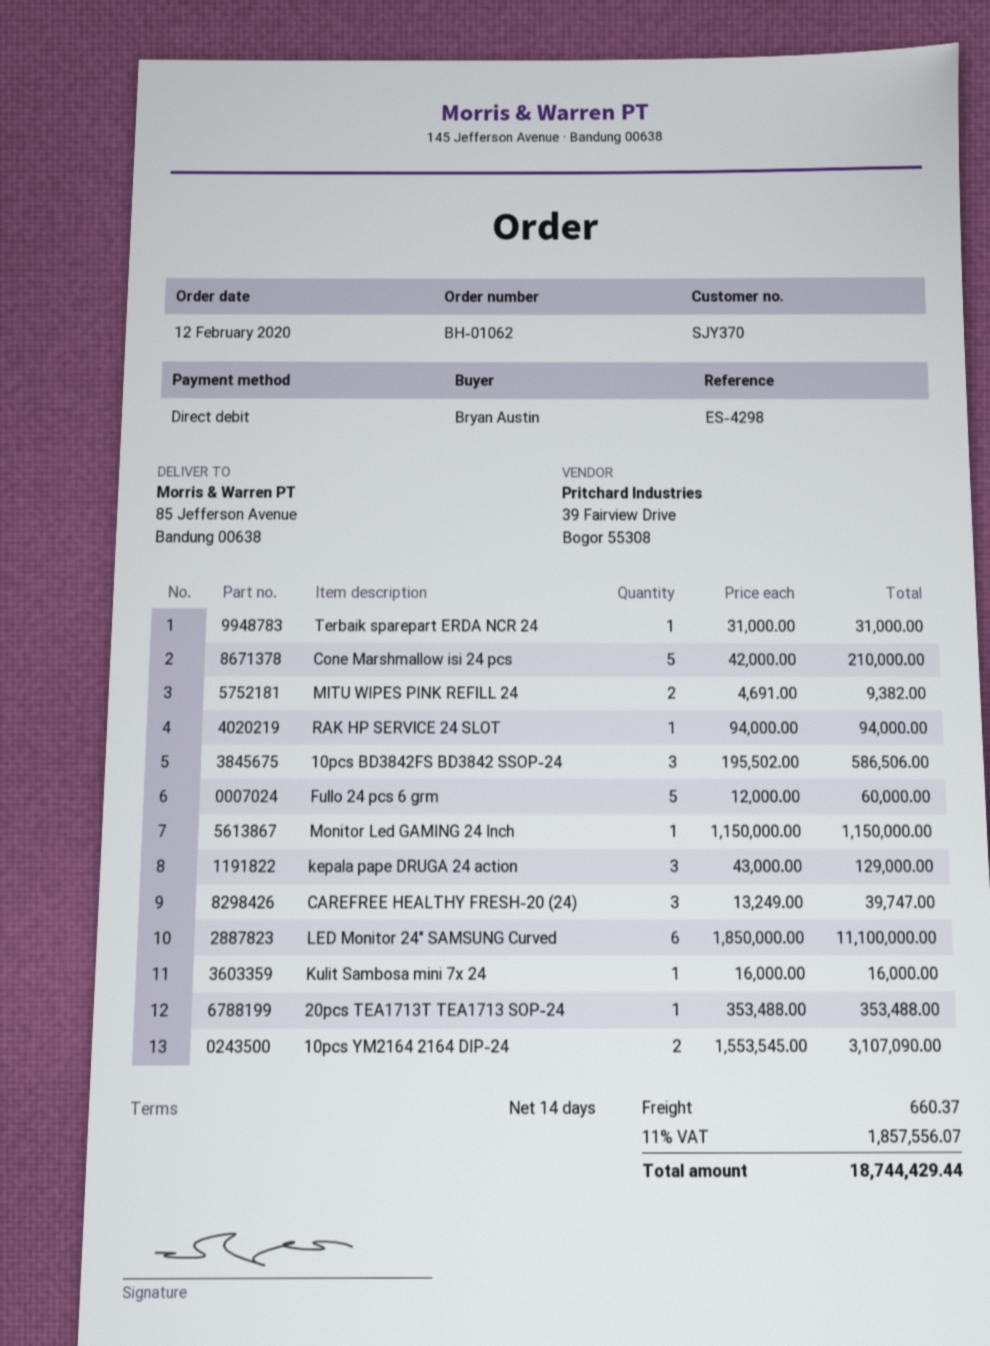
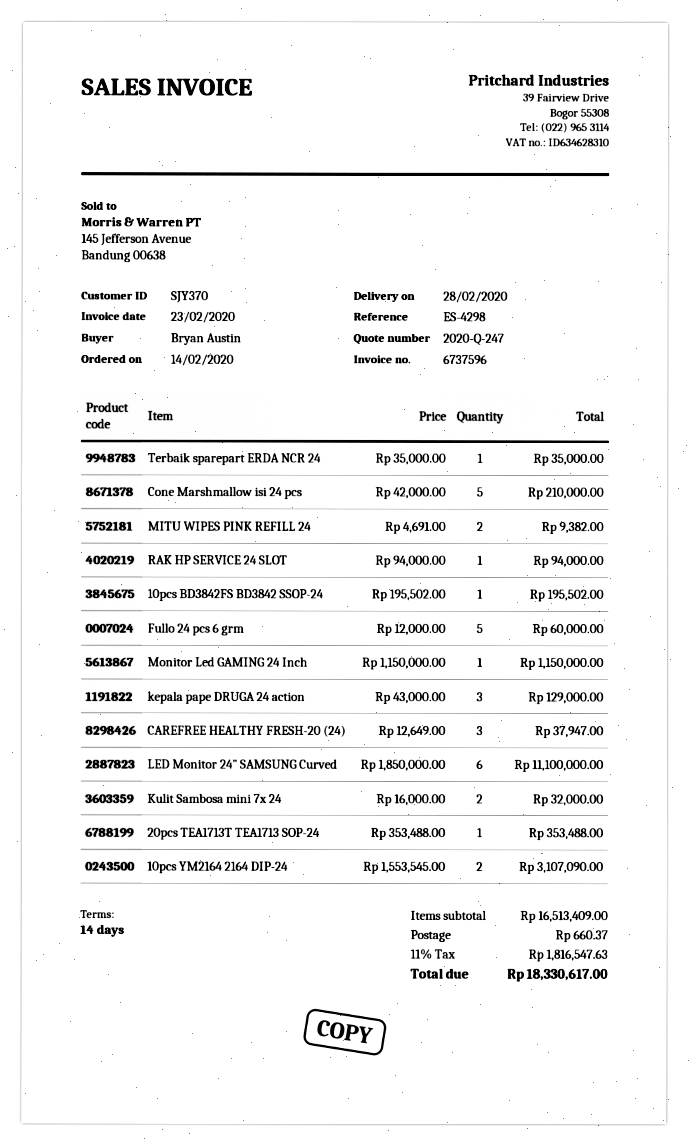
order date: 2020-02-12 -> 2020-02-14
Terbaik sparepart ERDA NCR 24: 1 x 31000.00 = 31000.00 -> 1 x 35000.00 = 35000.00
10pcs BD3842FS BD3842 SSOP-24: 3 x 195502.00 = 586506.00 -> 1 x 195502.00 = 195502.00
CAREFREE HEALTHY FRESH-20 (24): 3 x 13249.00 = 39747.00 -> 3 x 12649.00 = 37947.00
Kulit Sambosa mini 7x 24: 1 x 16000.00 = 16000.00 -> 2 x 16000.00 = 32000.00
tax: 11% = 1857556.07 -> 11% = 1816547.63
total: 18744429.44 -> 18330617.00

